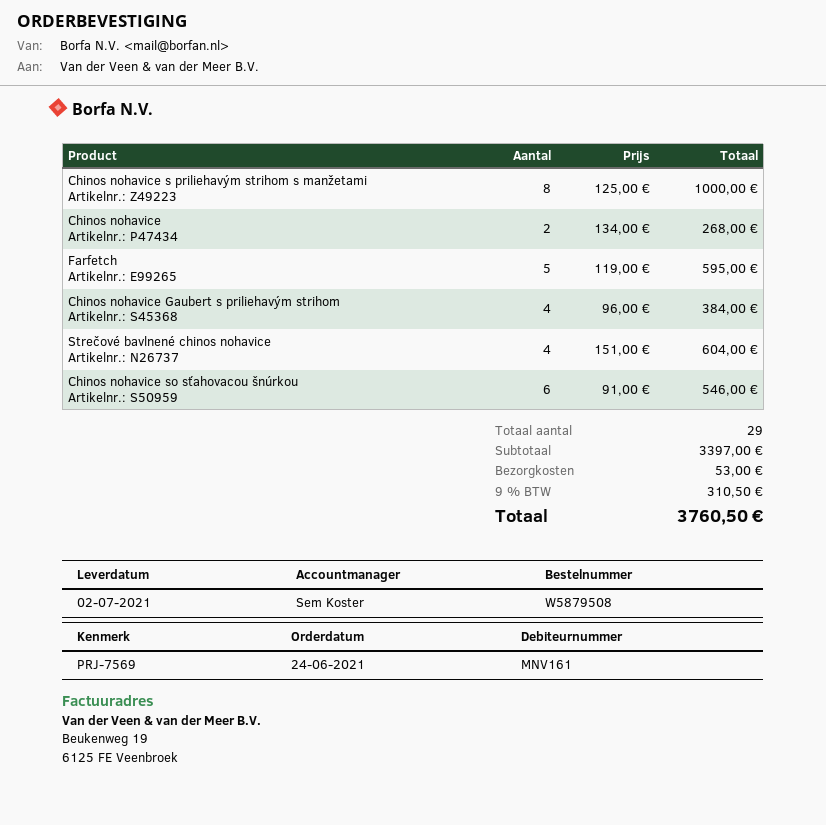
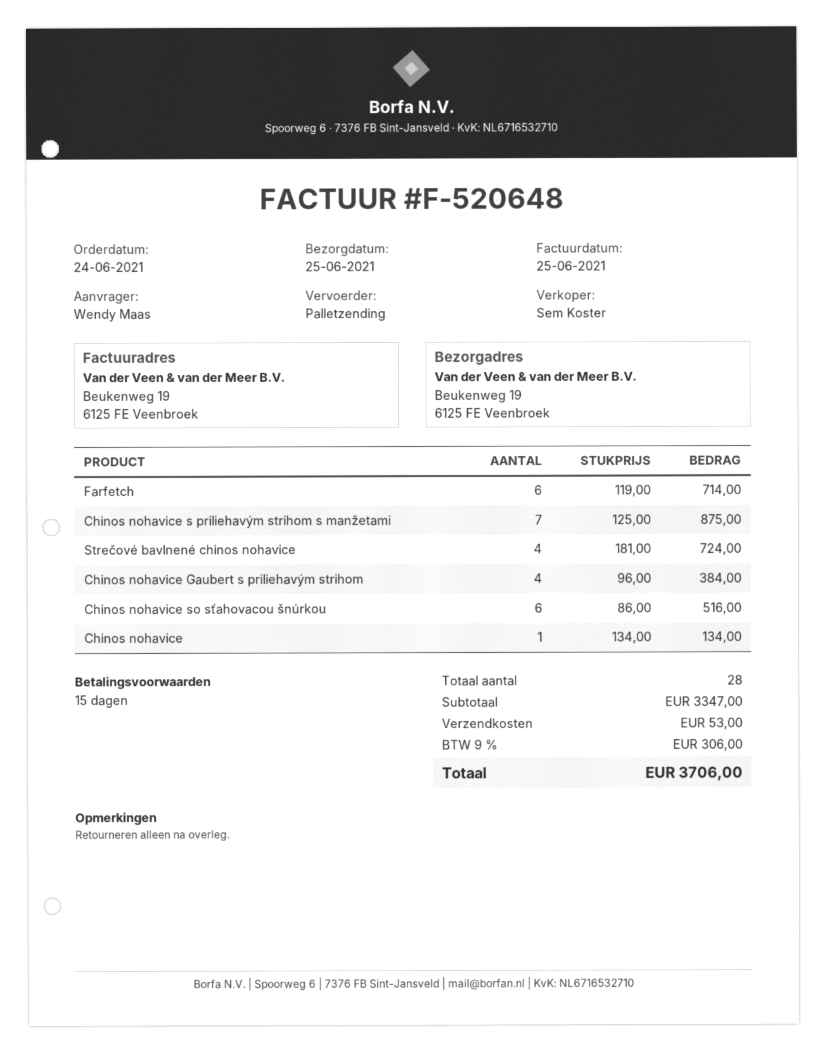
delivery date: 2021-07-02 -> 2021-06-25
Chinos nohavice s priliehavým strihom s manžetami: 8 x 125.00 = 1000.00 -> 7 x 125.00 = 875.00
Chinos nohavice: 2 x 134.00 = 268.00 -> 1 x 134.00 = 134.00
Farfetch: 5 x 119.00 = 595.00 -> 6 x 119.00 = 714.00
Strečové bavlnené chinos nohavice: 4 x 151.00 = 604.00 -> 4 x 181.00 = 724.00
Chinos nohavice so sťahovacou šnúrkou: 6 x 91.00 = 546.00 -> 6 x 86.00 = 516.00
total quantity: 29 -> 28
subtotal: 3397.00 -> 3347.00
tax: 9% = 310.50 -> 9% = 306.00
total: 3760.50 -> 3706.00

